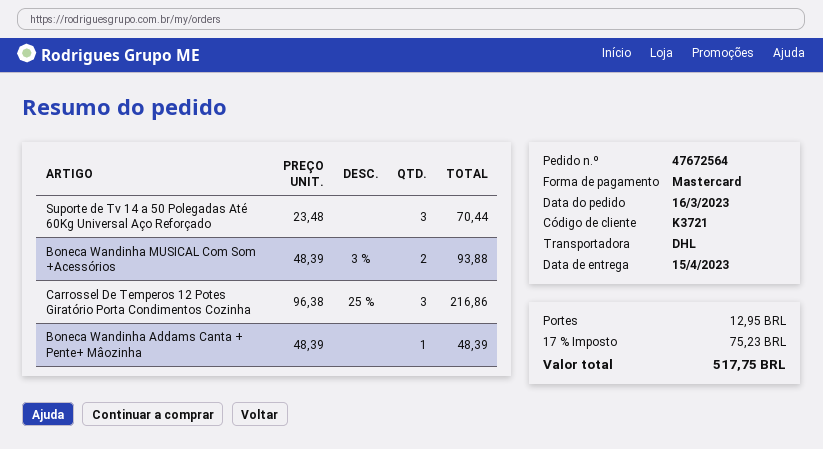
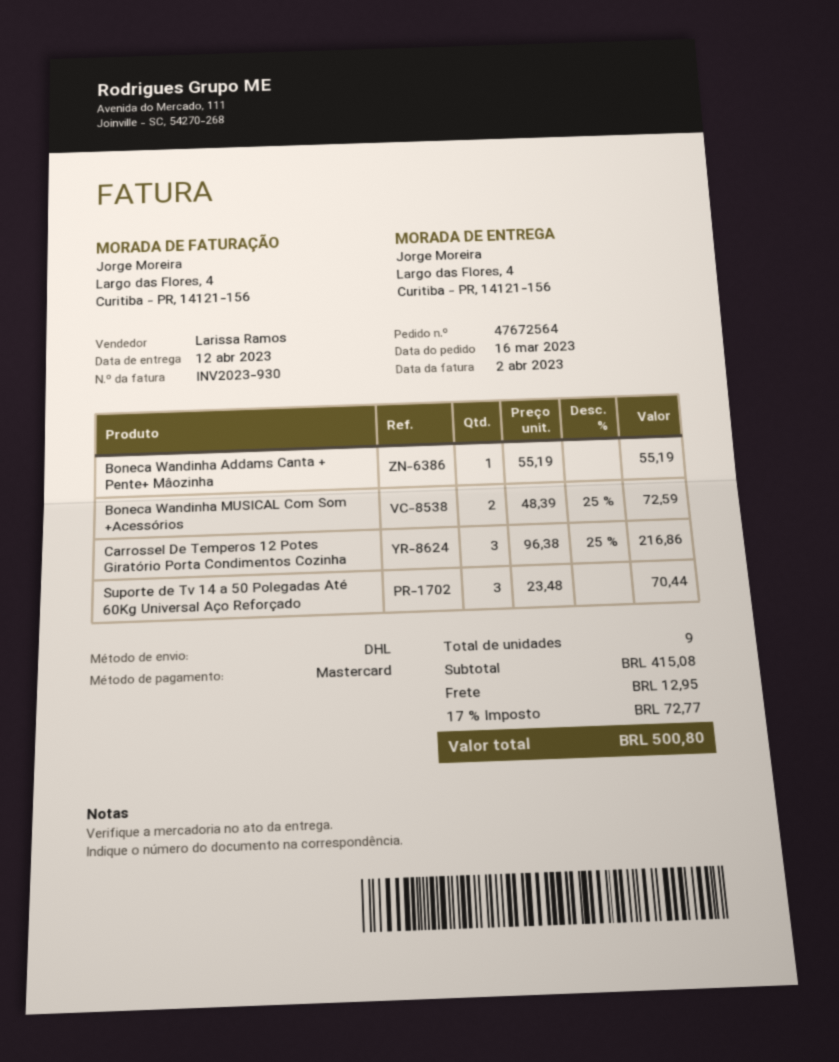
delivery date: 2023-04-15 -> 2023-04-12
Boneca Wandinha MUSICAL Com Som +Acessórios: 2 x 48.39 - 3% = 93.88 -> 2 x 48.39 - 25% = 72.59
Boneca Wandinha Addams Canta + Pente+ Mâozinha: 1 x 48.39 = 48.39 -> 1 x 55.19 = 55.19
tax: 17% = 75.23 -> 17% = 72.77
total: 517.75 -> 500.80

